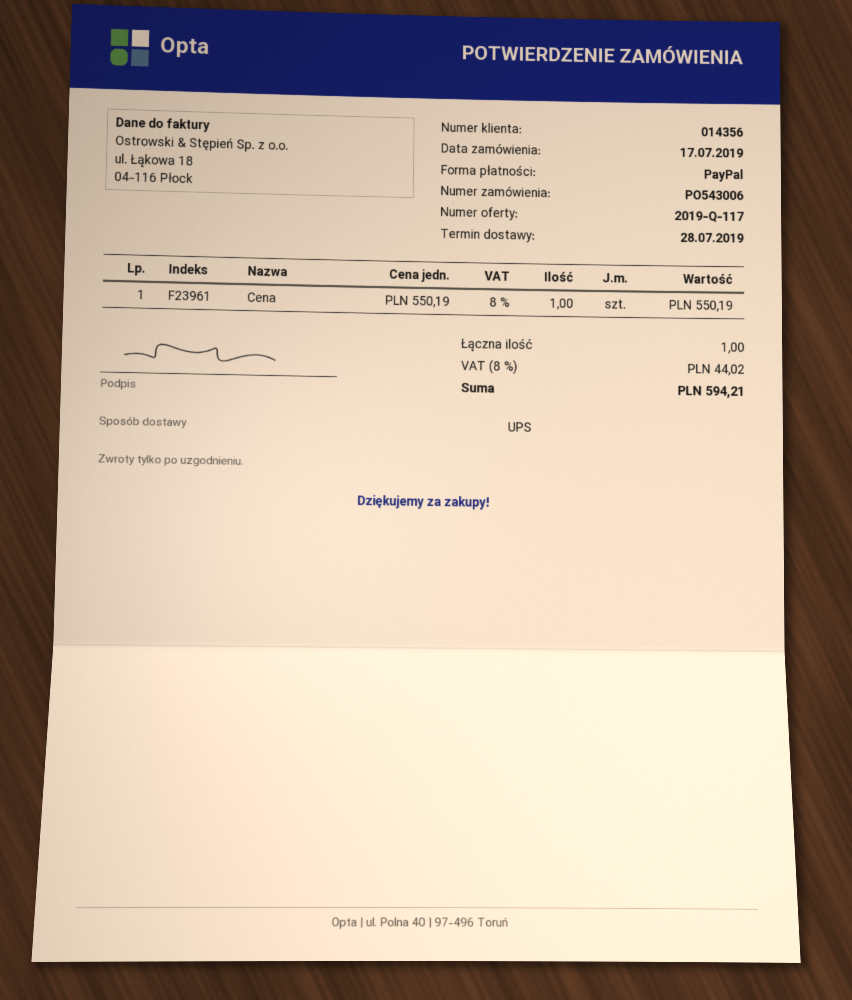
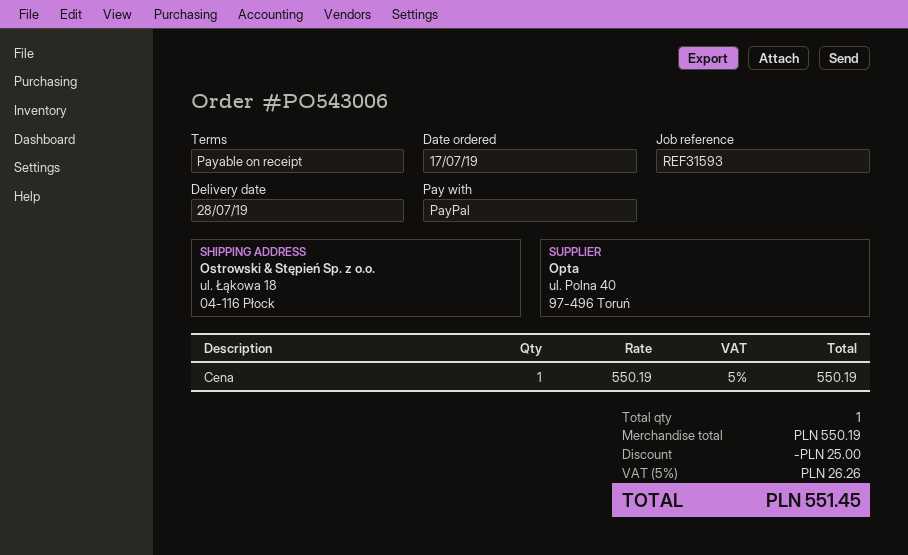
discount: none -> 25.00
tax: 8% = 44.02 -> 5% = 26.26
total: 594.21 -> 551.45

